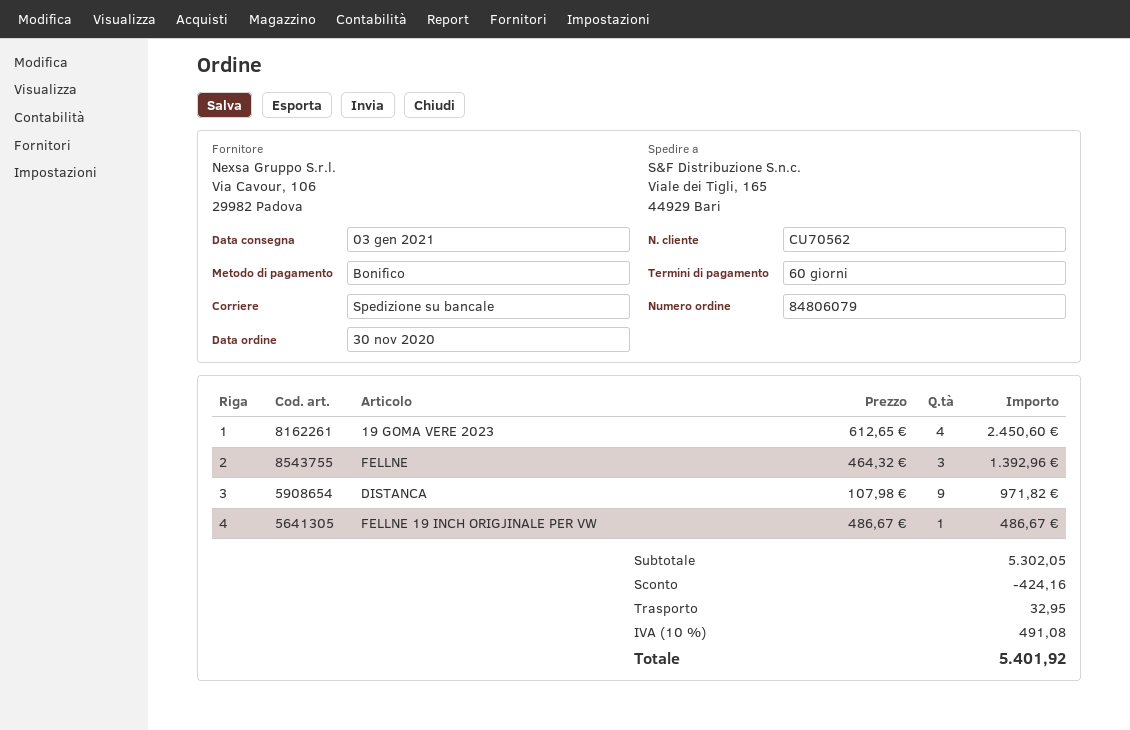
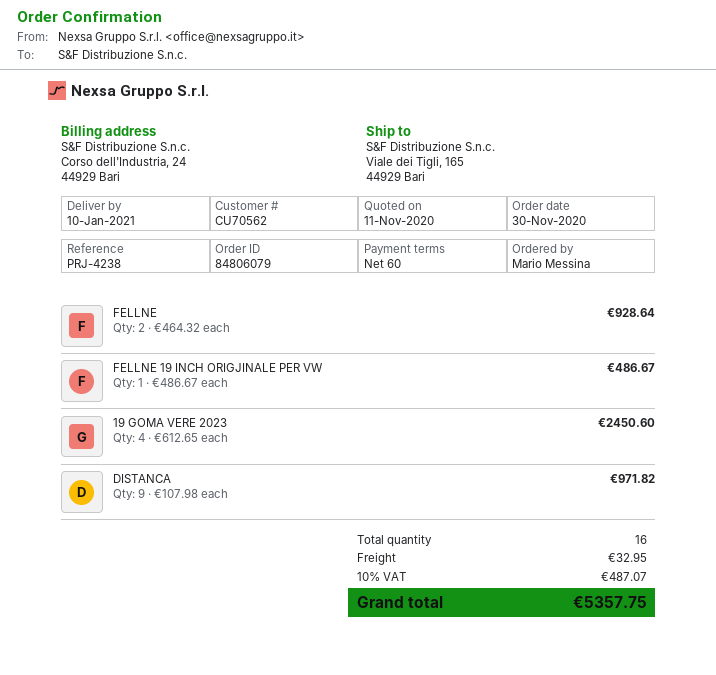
delivery date: 2021-01-03 -> 2021-01-10
FELLNE: 3 x 464.32 = 1392.96 -> 2 x 464.32 = 928.64
discount: 424.16 -> none
tax: 10% = 491.08 -> 10% = 487.07
total: 5401.92 -> 5357.75

